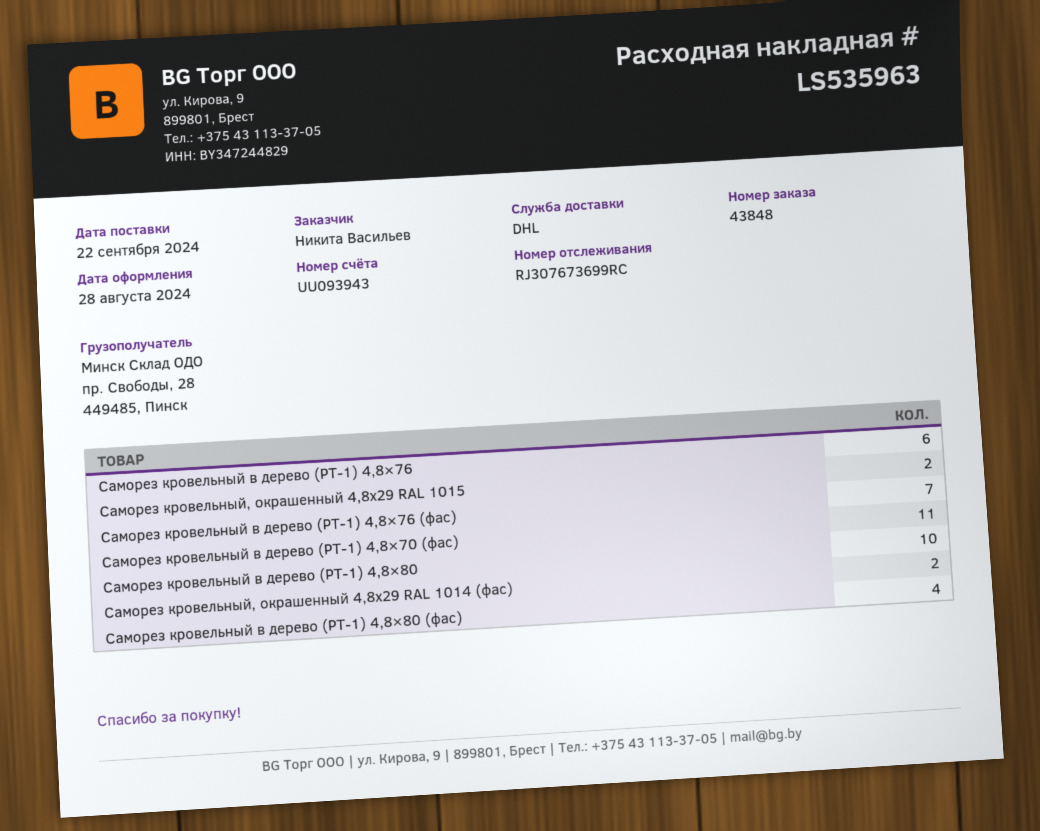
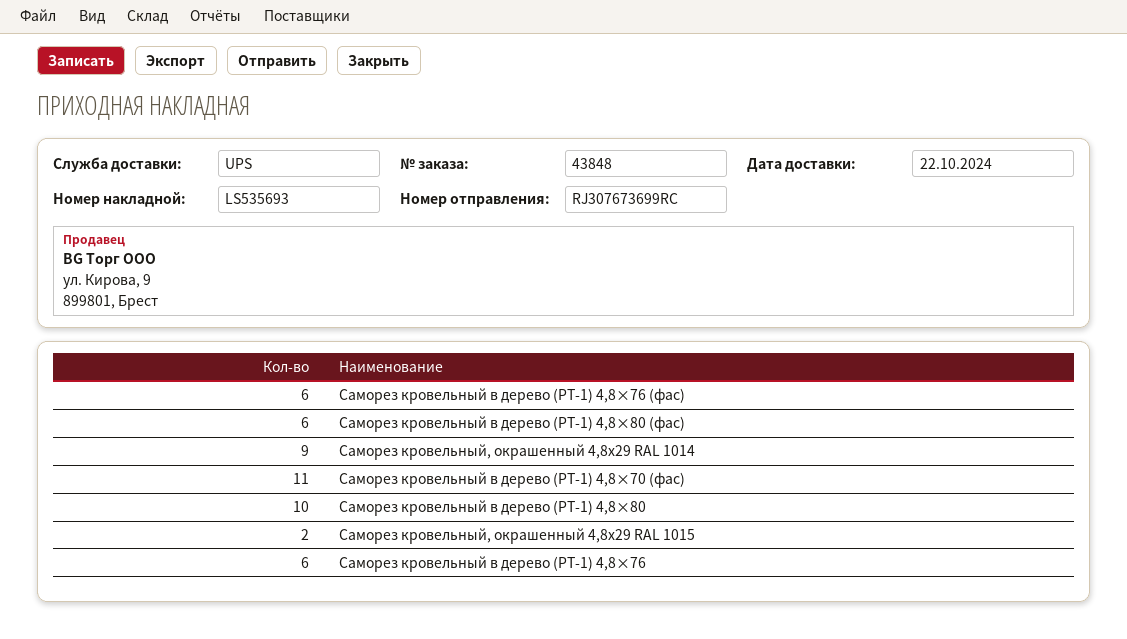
delivery note number: LS535963 -> LS535693
delivery date: 2024-09-22 -> 2024-10-22
shipping method: DHL -> UPS
Саморез кровельный в дерево (РТ-1) 4,8×76 (фас): 7 -> 6
Саморез кровельный, окрашенный 4,8х29 RAL 1014 (фас): 2 -> none
Саморез кровельный в дерево (РТ-1) 4,8×80 (фас): 4 -> 6
Саморез кровельный, окрашенный 4,8х29 RAL 1014: none -> 9

